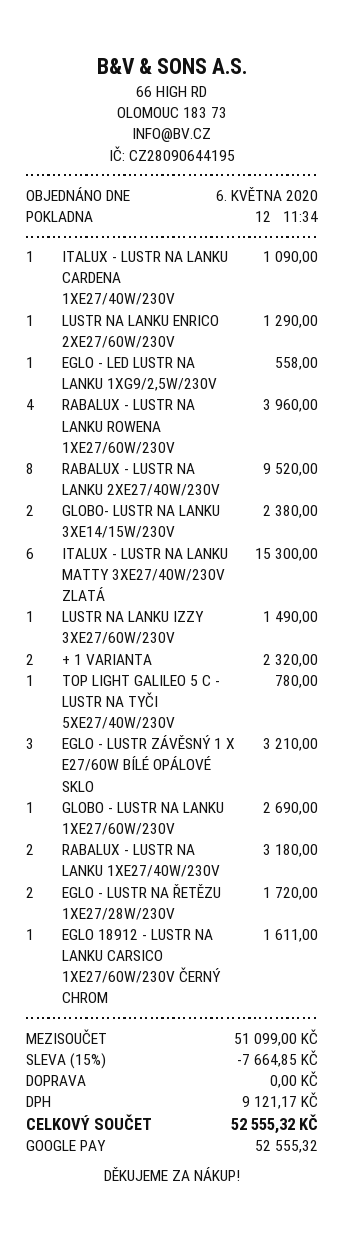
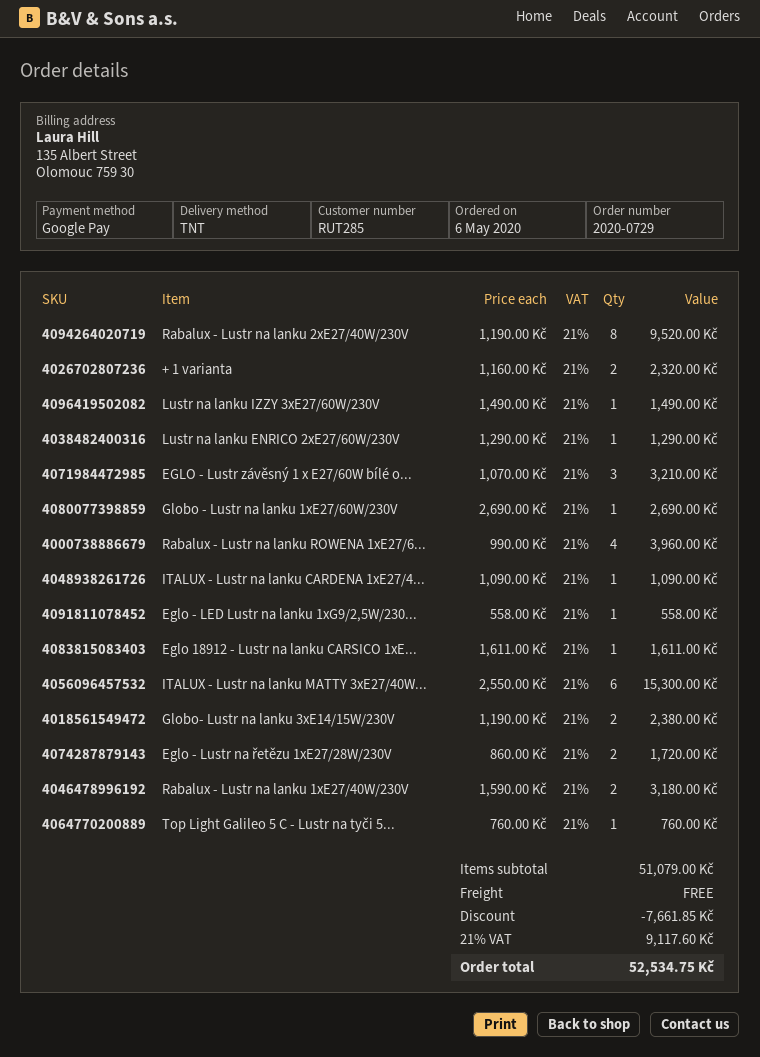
TOP LIGHT GALILEO 5 C - LUSTR NA TYČI 5XE27/40W/230V: 1 for 780.00 -> 1 for 760.00
subtotal: 51099.00 -> 51079.00
discount: 7664.85 -> 7661.85
tax: 9121.17 -> 9117.60
total: 52555.32 -> 52534.75

